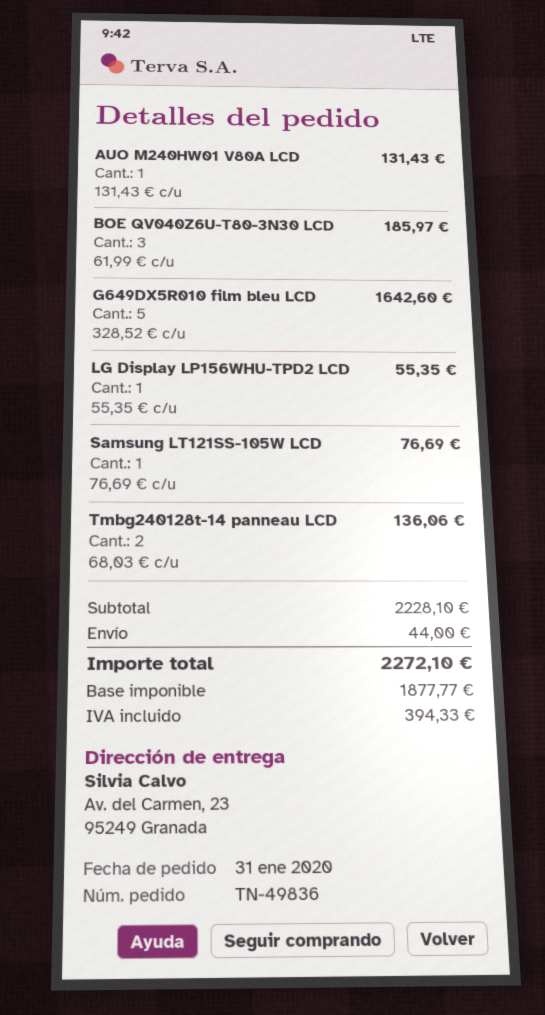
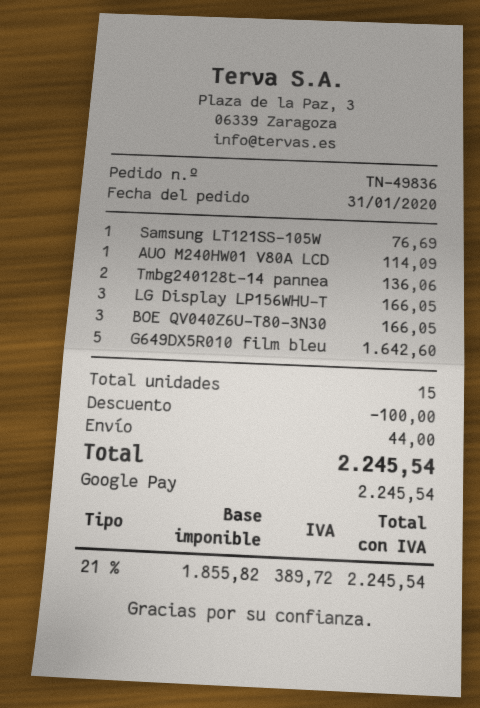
AUO M240HW01 V80A LCD: 1 for 131.43 -> 1 for 114.09
BOE QV040Z6U-T80-3N30 LCD: 3 for 185.97 -> 3 for 166.05
LG Display LP156WHU-TPD2 LCD: 1 for 55.35 -> 3 for 166.05
discount: none -> 100.00
net: 1877.77 -> 1855.82
tax: 394.33 -> 389.72
total: 2272.10 -> 2245.54

